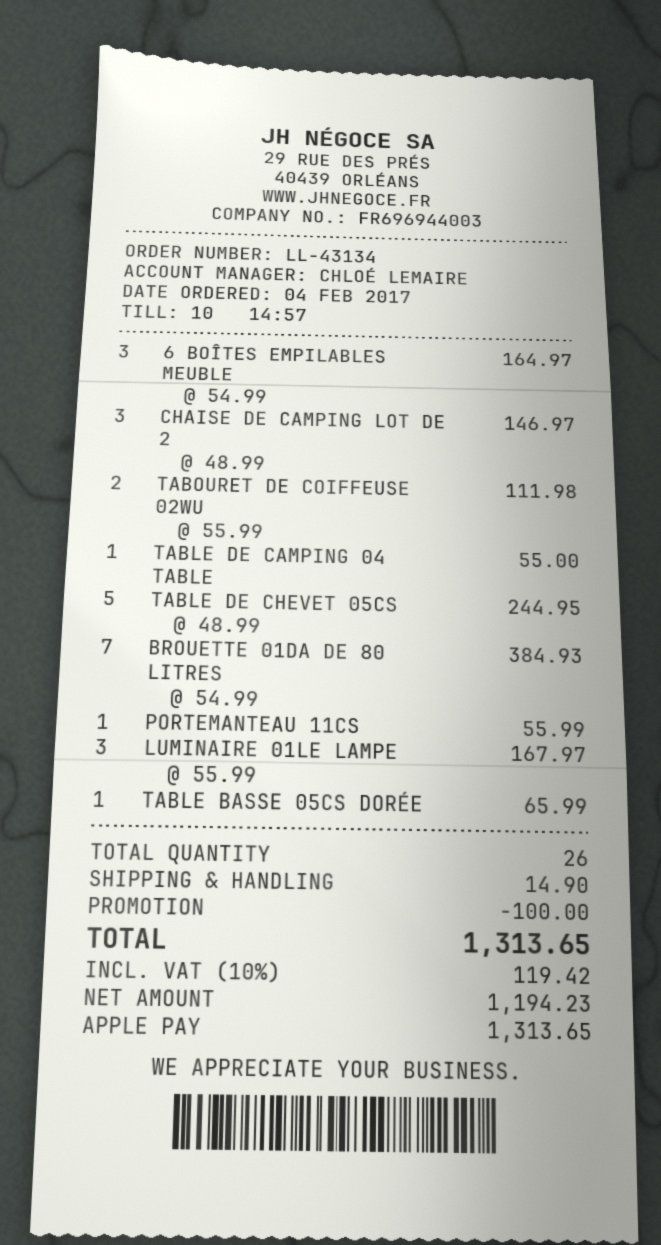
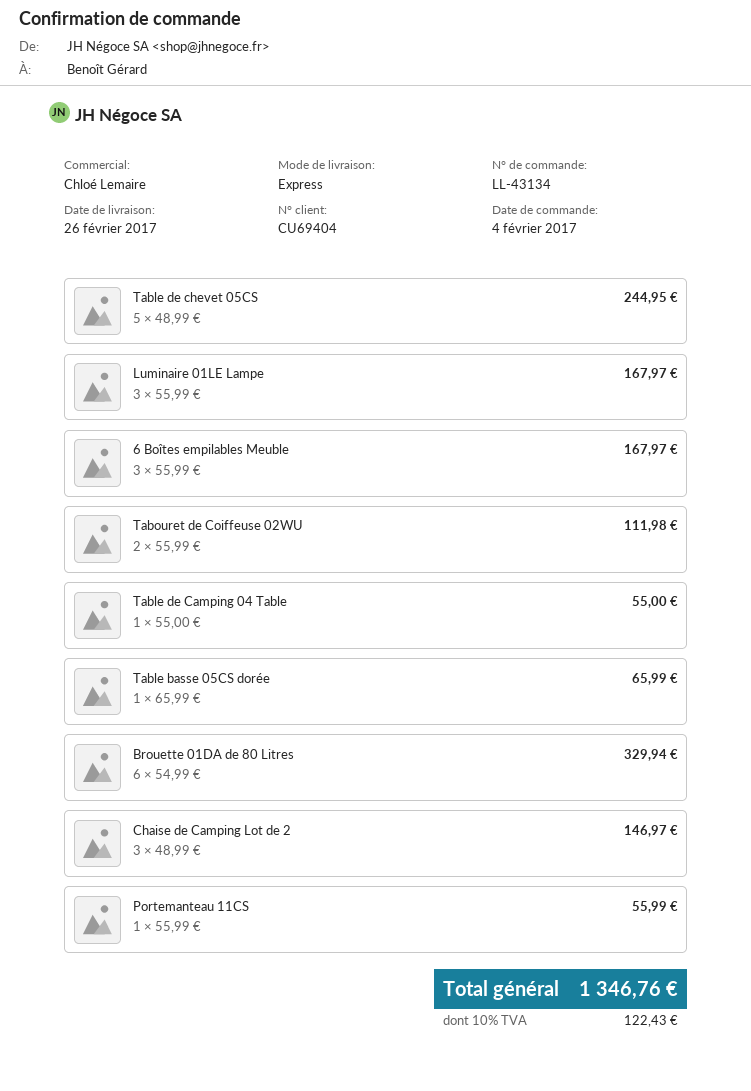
6 BOÎTES EMPILABLES MEUBLE: 3 x 54.99 = 164.97 -> 3 x 55.99 = 167.97
BROUETTE 01DA DE 80 LITRES: 7 x 54.99 = 384.93 -> 6 x 54.99 = 329.94
discount: 100.00 -> none
shipping: 14.90 -> none
tax: 10% = 119.42 -> 10% = 122.43
total: 1313.65 -> 1346.76

